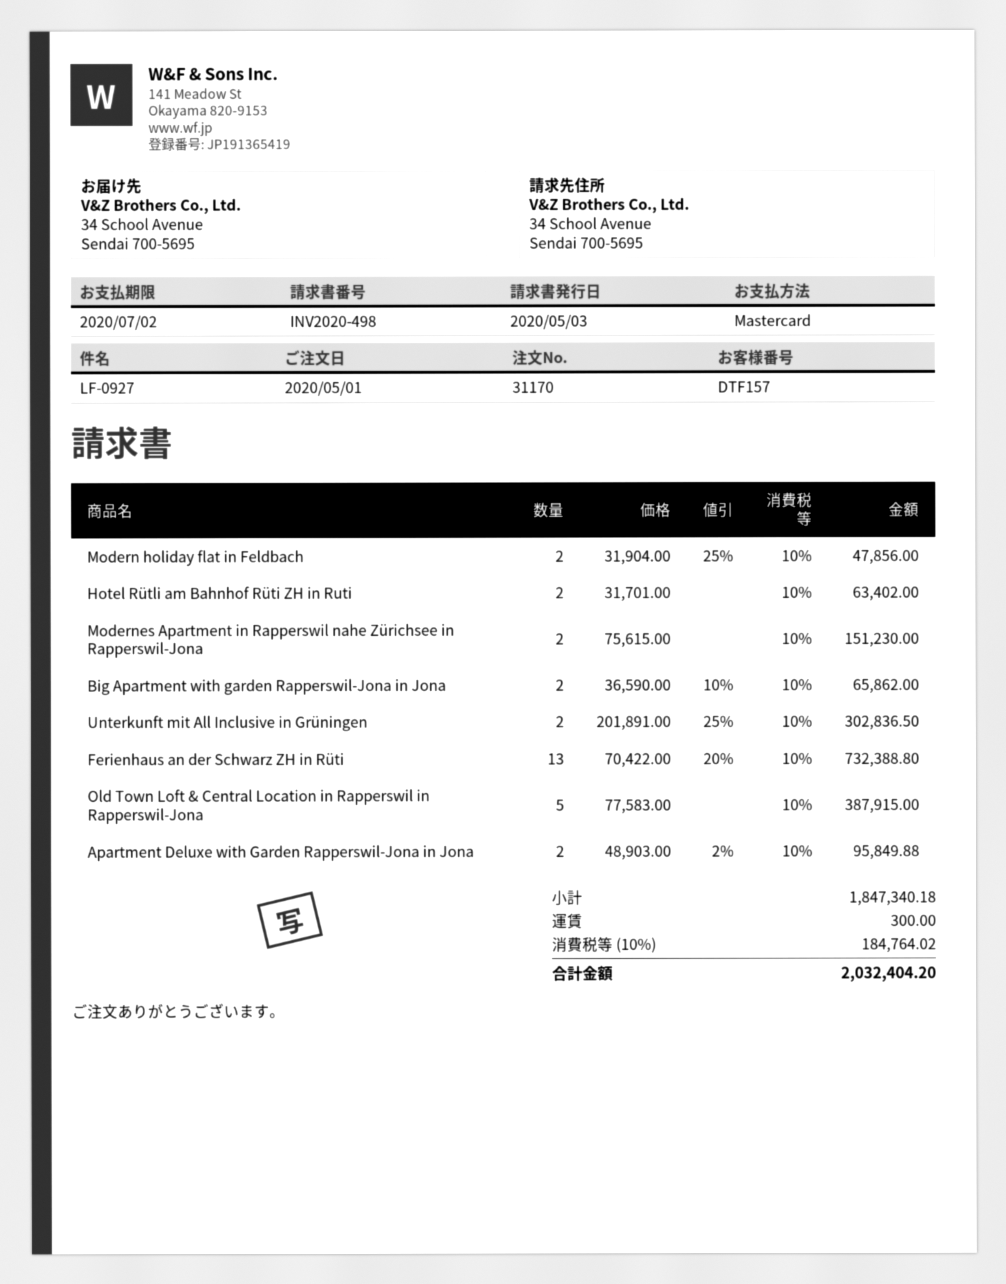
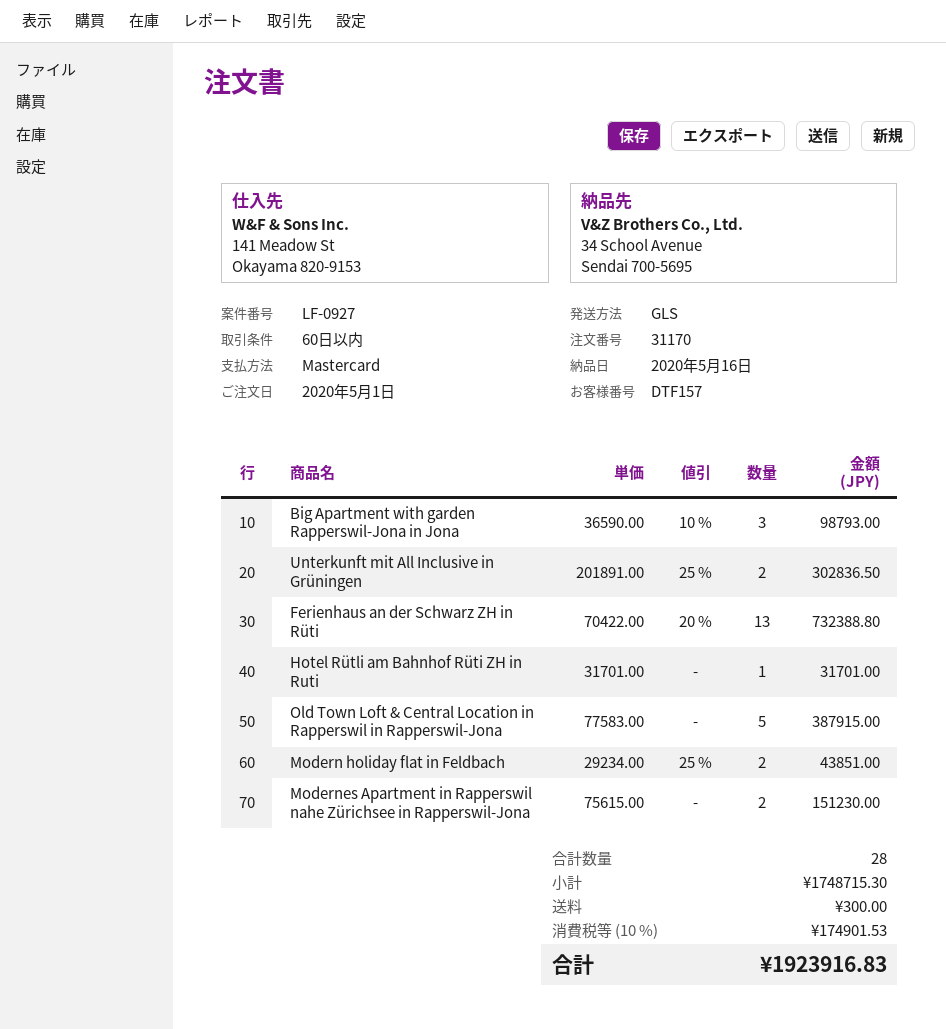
Modern holiday flat in Feldbach: 2 x 31904.00 - 25% = 47856.00 -> 2 x 29234.00 - 25% = 43851.00
Hotel Rütli am Bahnhof Rüti ZH in Ruti: 2 x 31701.00 = 63402.00 -> 1 x 31701.00 = 31701.00
Big Apartment with garden Rapperswil-Jona in Jona: 2 x 36590.00 - 10% = 65862.00 -> 3 x 36590.00 - 10% = 98793.00
Apartment Deluxe with Garden Rapperswil-Jona in Jona: 2 x 48903.00 - 2% = 95849.88 -> none
subtotal: 1847340.18 -> 1748715.30
tax: 10% = 184764.02 -> 10% = 174901.53
total: 2032404.20 -> 1923916.83

